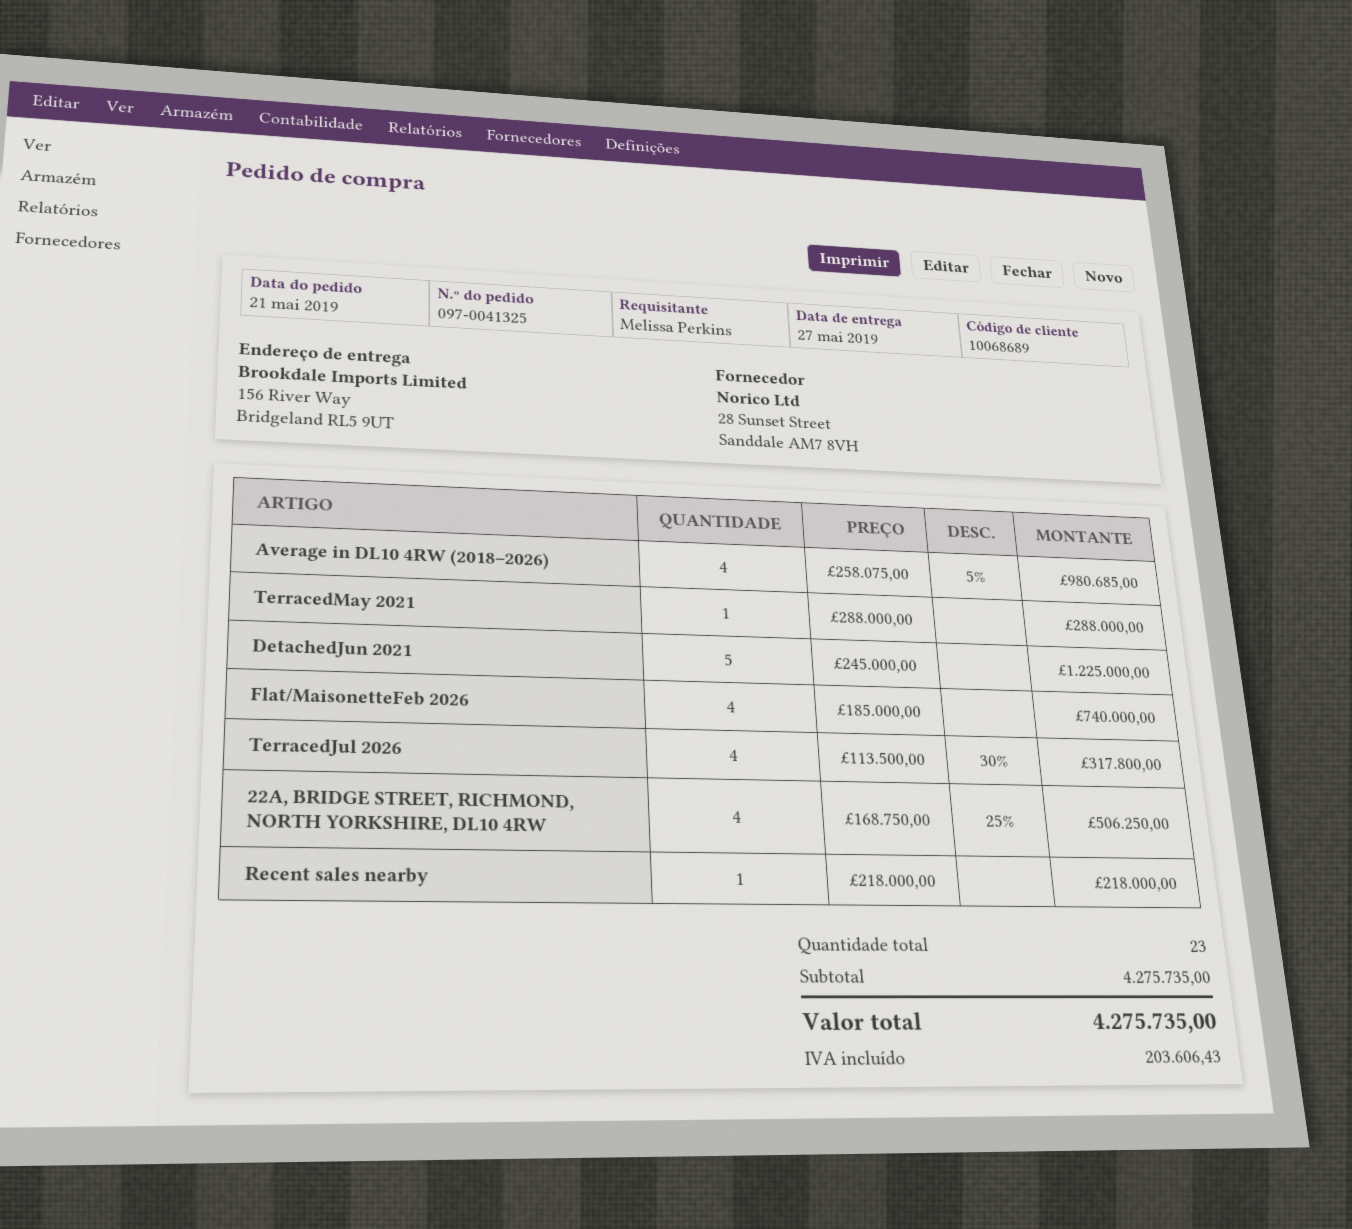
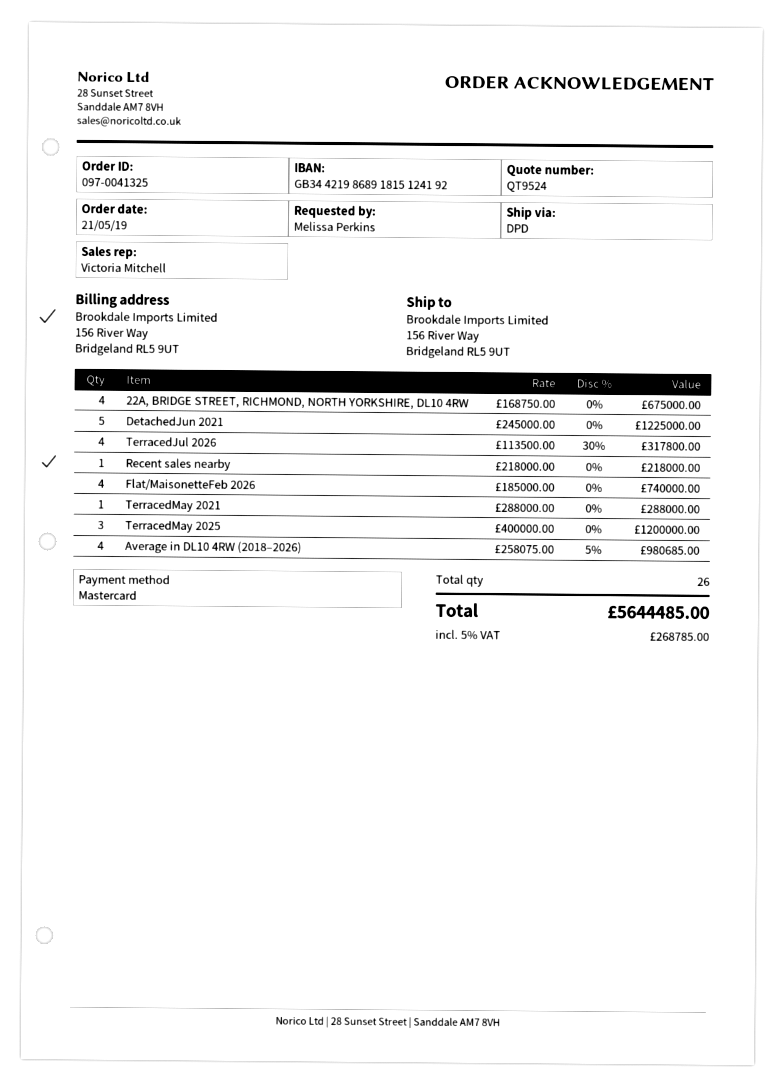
22A, BRIDGE STREET, RICHMOND, NORTH YORKSHIRE, DL10 4RW: 4 x 168750.00 - 25% = 506250.00 -> 4 x 168750.00 = 675000.00
TerracedMay 2025: none -> 3 x 400000.00 = 1200000.00
total quantity: 23 -> 26
tax: 203606.43 -> 268785.00
total: 4275735.00 -> 5644485.00

